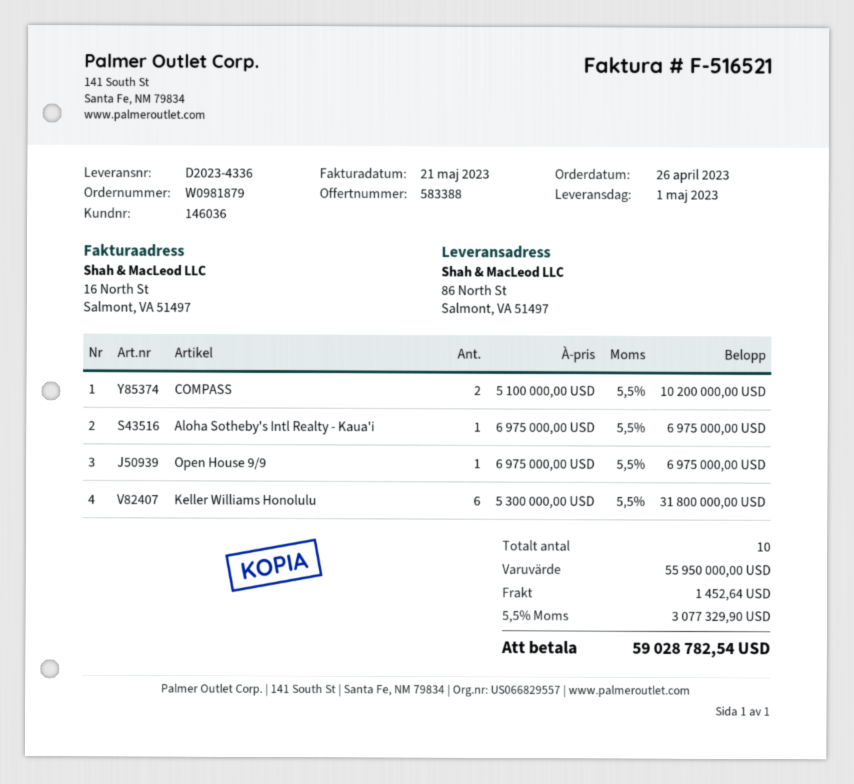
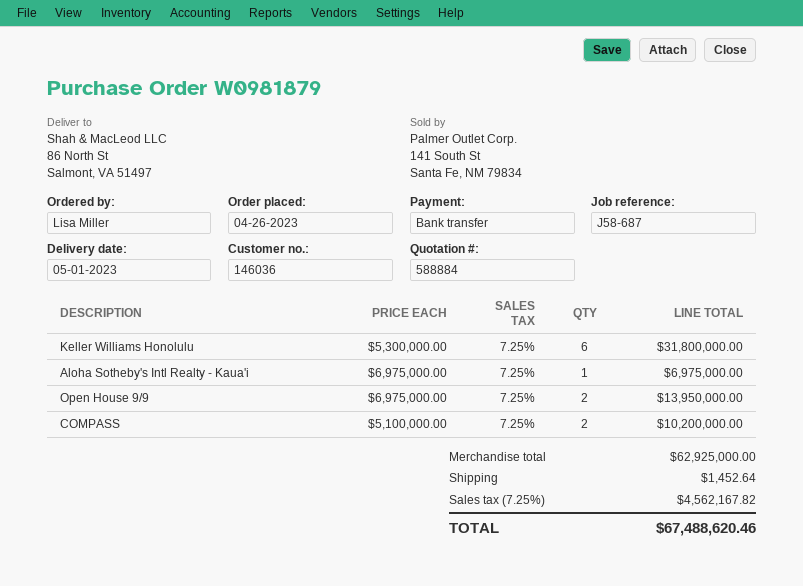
quote number: 583388 -> 588884
Open House 9/9: 1 x 6975000.00 = 6975000.00 -> 2 x 6975000.00 = 13950000.00
subtotal: 55950000.00 -> 62925000.00
tax: 5.5% = 3077329.90 -> 7.25% = 4562167.82
total: 59028782.54 -> 67488620.46

